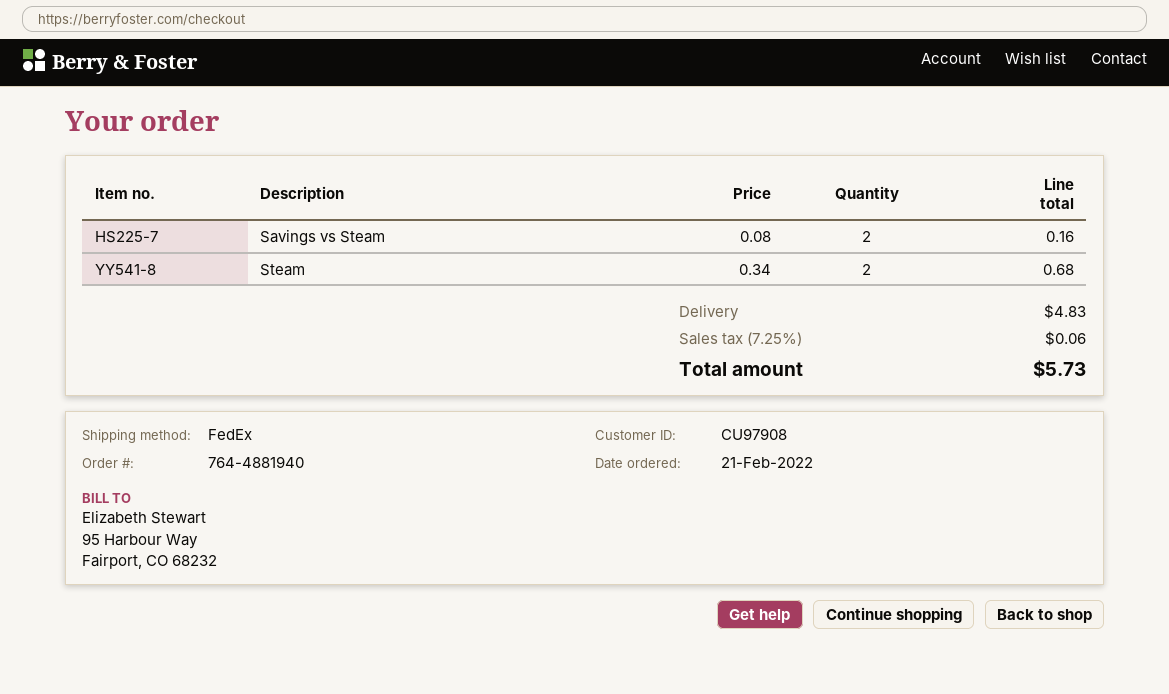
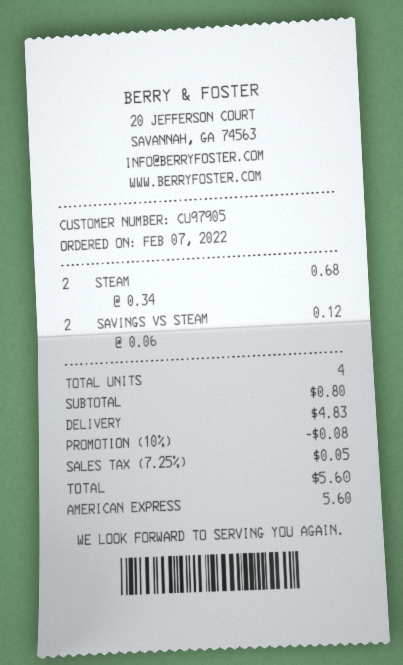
order date: 2022-02-21 -> 2022-02-07
customer number: CU97908 -> CU97905
Savings vs Steam: 2 x 0.08 = 0.16 -> 2 x 0.06 = 0.12
discount: none -> 10% = 0.08
tax: 7.25% = 0.06 -> 7.25% = 0.05
total: 5.73 -> 5.60

